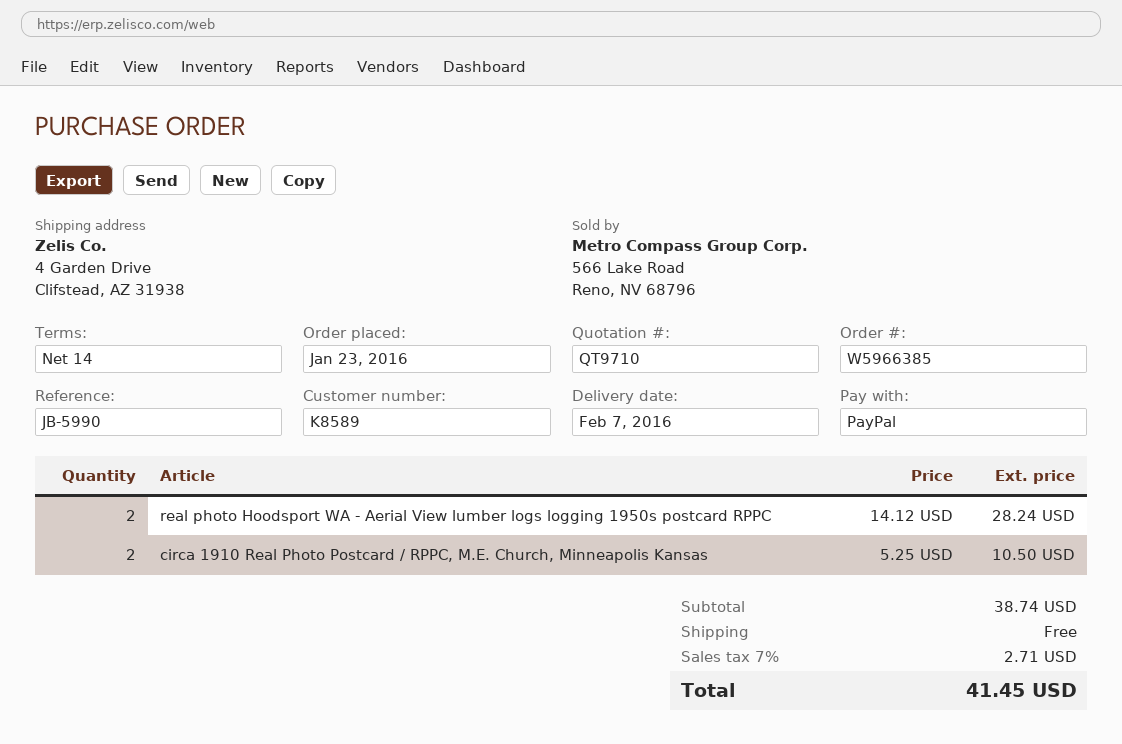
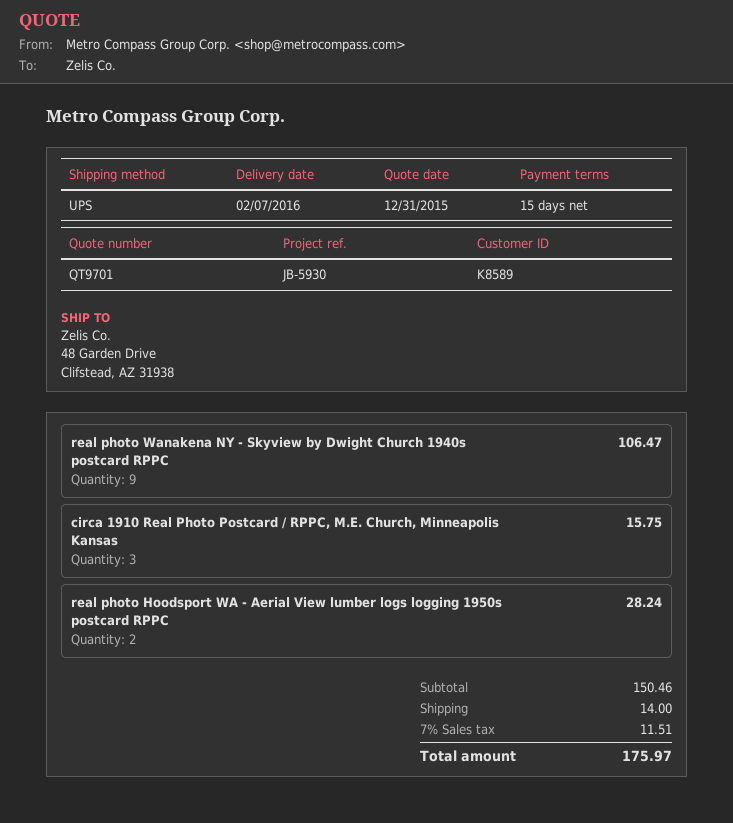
quote number: QT9710 -> QT9701
payment terms: 14 days -> 15 days
reference: JB-5990 -> JB-5930
ship to: 4 Garden Drive, Clifstead, AZ 31938 -> 48 Garden Drive, Clifstead, AZ 31938
circa 1910 Real Photo Postcard / RPPC, M.E. Church, Minneapolis Kansas: 2 for 10.50 -> 3 for 15.75
real photo Wanakena NY - Skyview by Dwight Church 1940s postcard RPPC: none -> 9 for 106.47
subtotal: 38.74 -> 150.46
shipping: 0.00 -> 14.00
tax: 7% = 2.71 -> 7% = 11.51
total: 41.45 -> 175.97

